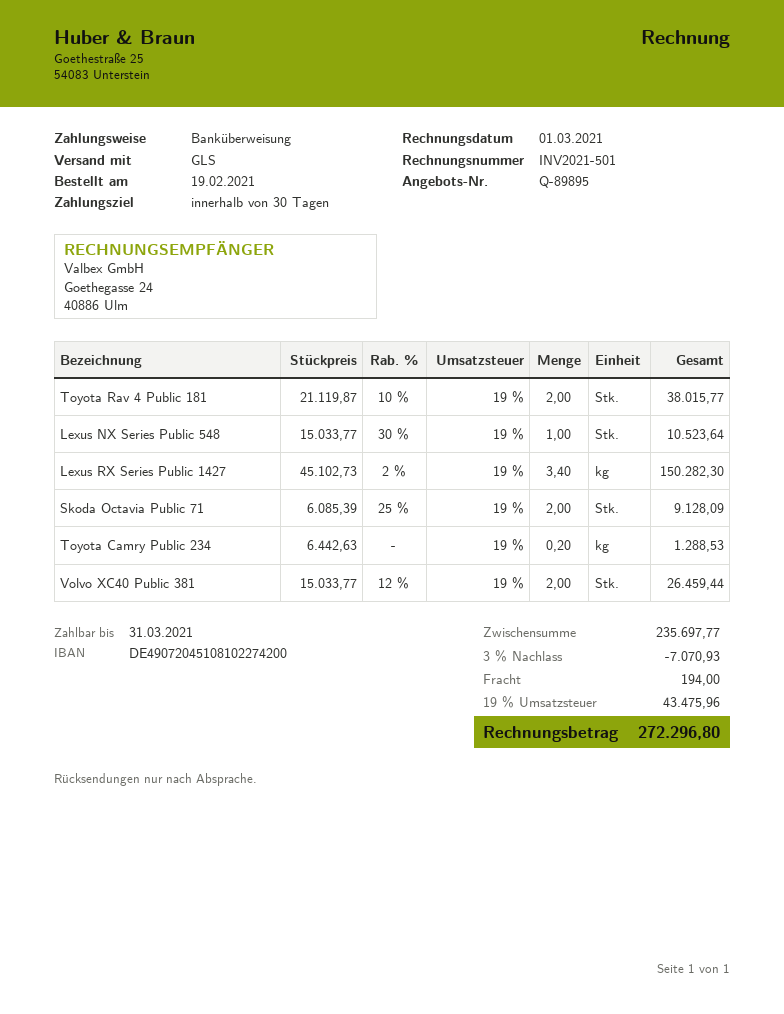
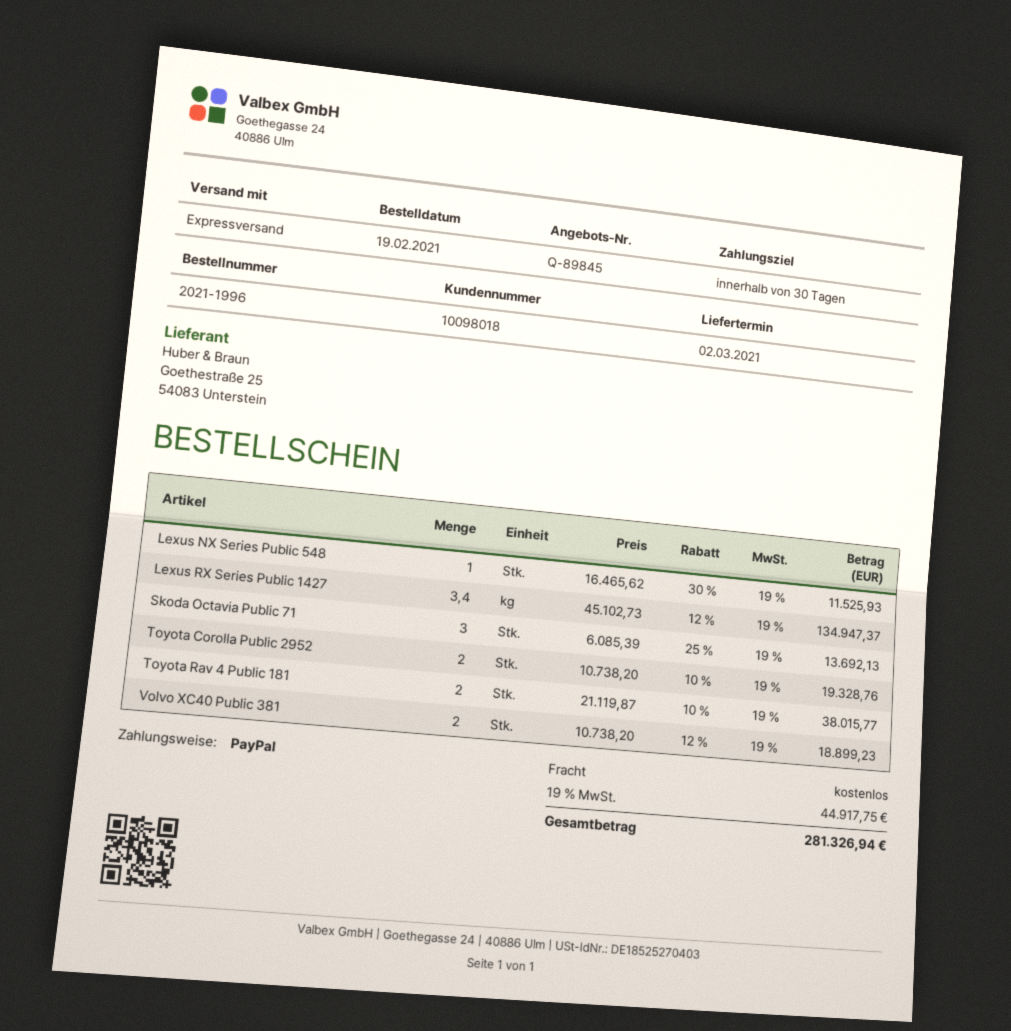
quote number: Q-89895 -> Q-89845
payment method: bank transfer -> PayPal
shipping method: GLS -> express
Lexus NX Series Public 548: 1 x 15033.77 - 30% = 10523.64 -> 1 x 16465.62 - 30% = 11525.93
Lexus RX Series Public 1427: 3.4 x 45102.73 - 2% = 150282.30 -> 3.4 x 45102.73 - 12% = 134947.37
Skoda Octavia Public 71: 2 x 6085.39 - 25% = 9128.09 -> 3 x 6085.39 - 25% = 13692.13
Toyota Camry Public 234: 0.2 x 6442.63 = 1288.53 -> none
Volvo XC40 Public 381: 2 x 15033.77 - 12% = 26459.44 -> 2 x 10738.20 - 12% = 18899.23
Toyota Corolla Public 2952: none -> 2 x 10738.20 - 10% = 19328.76
discount: 3% = 7070.93 -> none
shipping: 194.00 -> 0.00
tax: 19% = 43475.96 -> 19% = 44917.75
total: 272296.80 -> 281326.94

